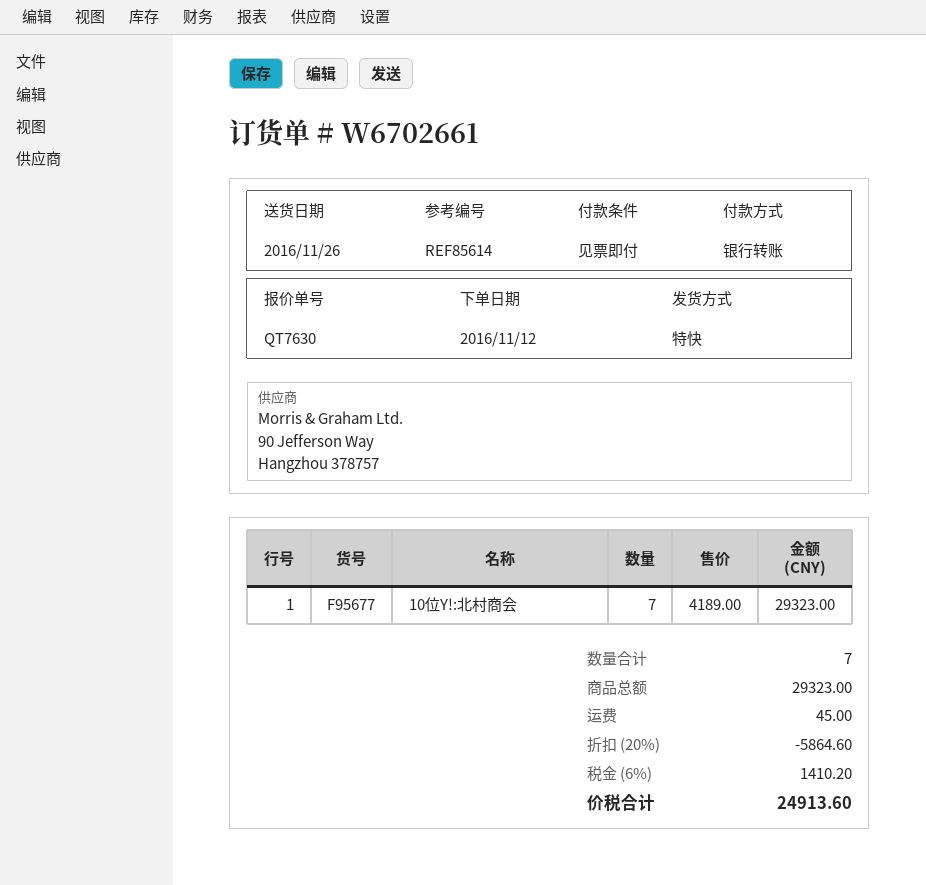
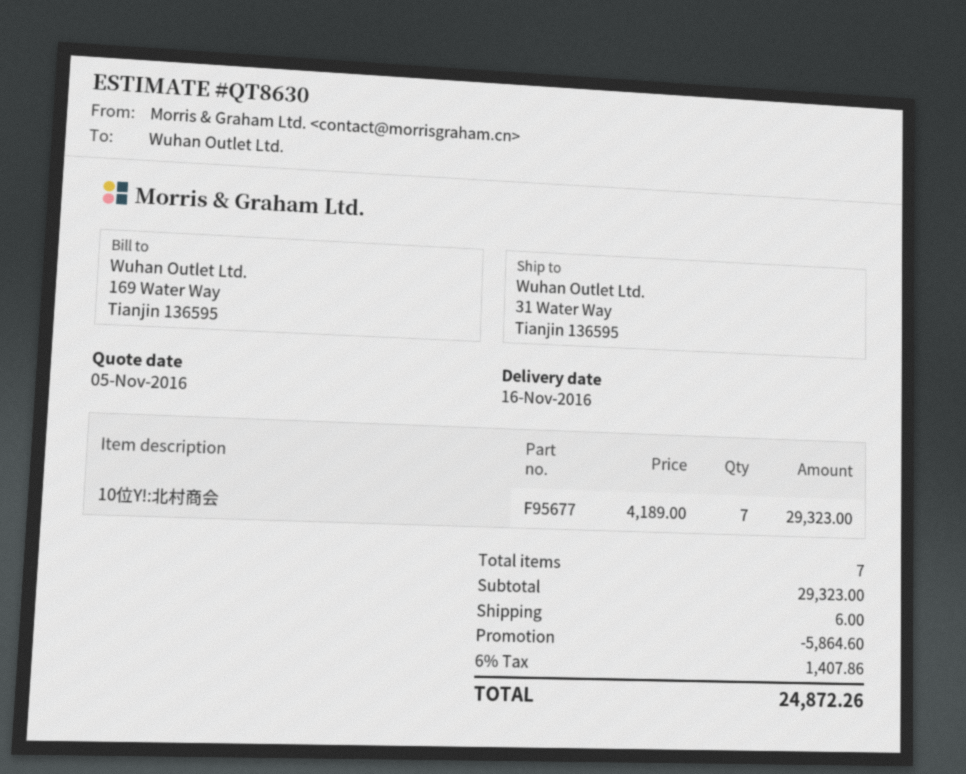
quote number: QT7630 -> QT8630
delivery date: 2016-11-26 -> 2016-11-16
shipping: 45.00 -> 6.00
tax: 6% = 1410.20 -> 6% = 1407.86
total: 24913.60 -> 24872.26

